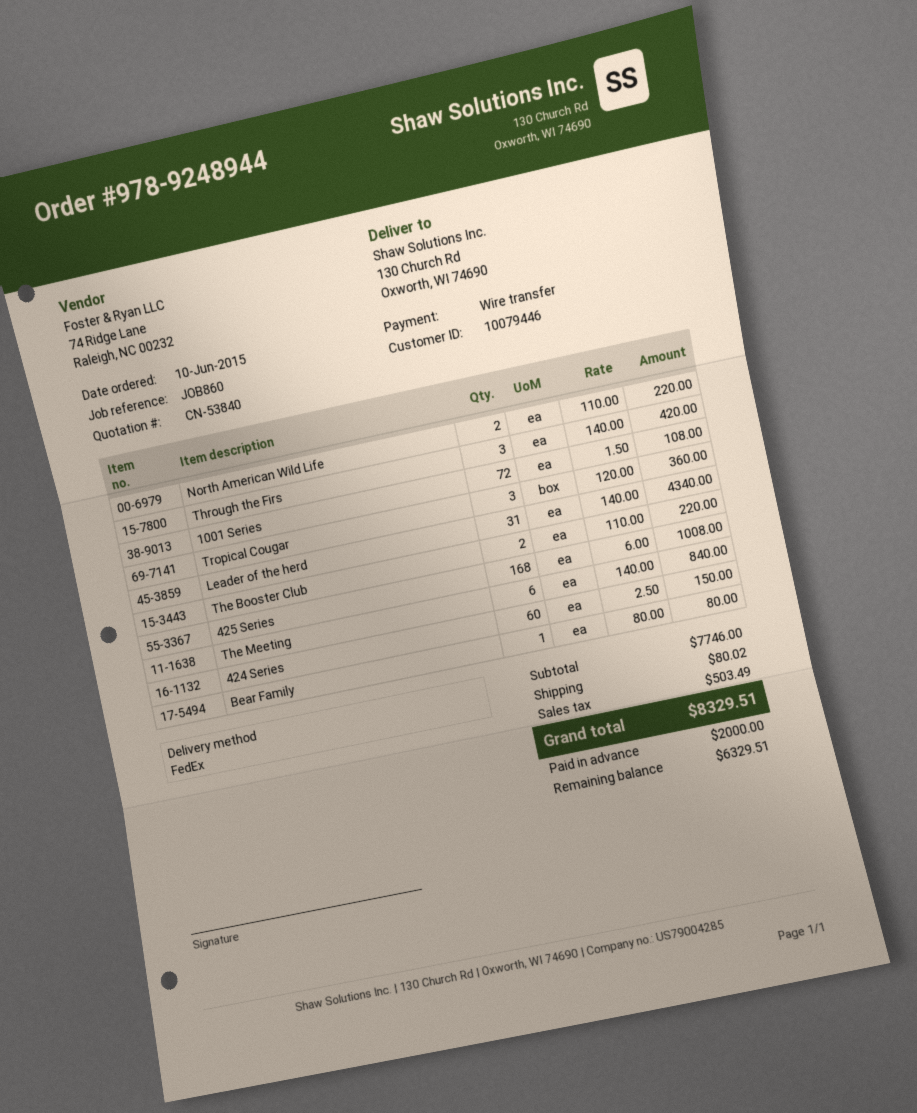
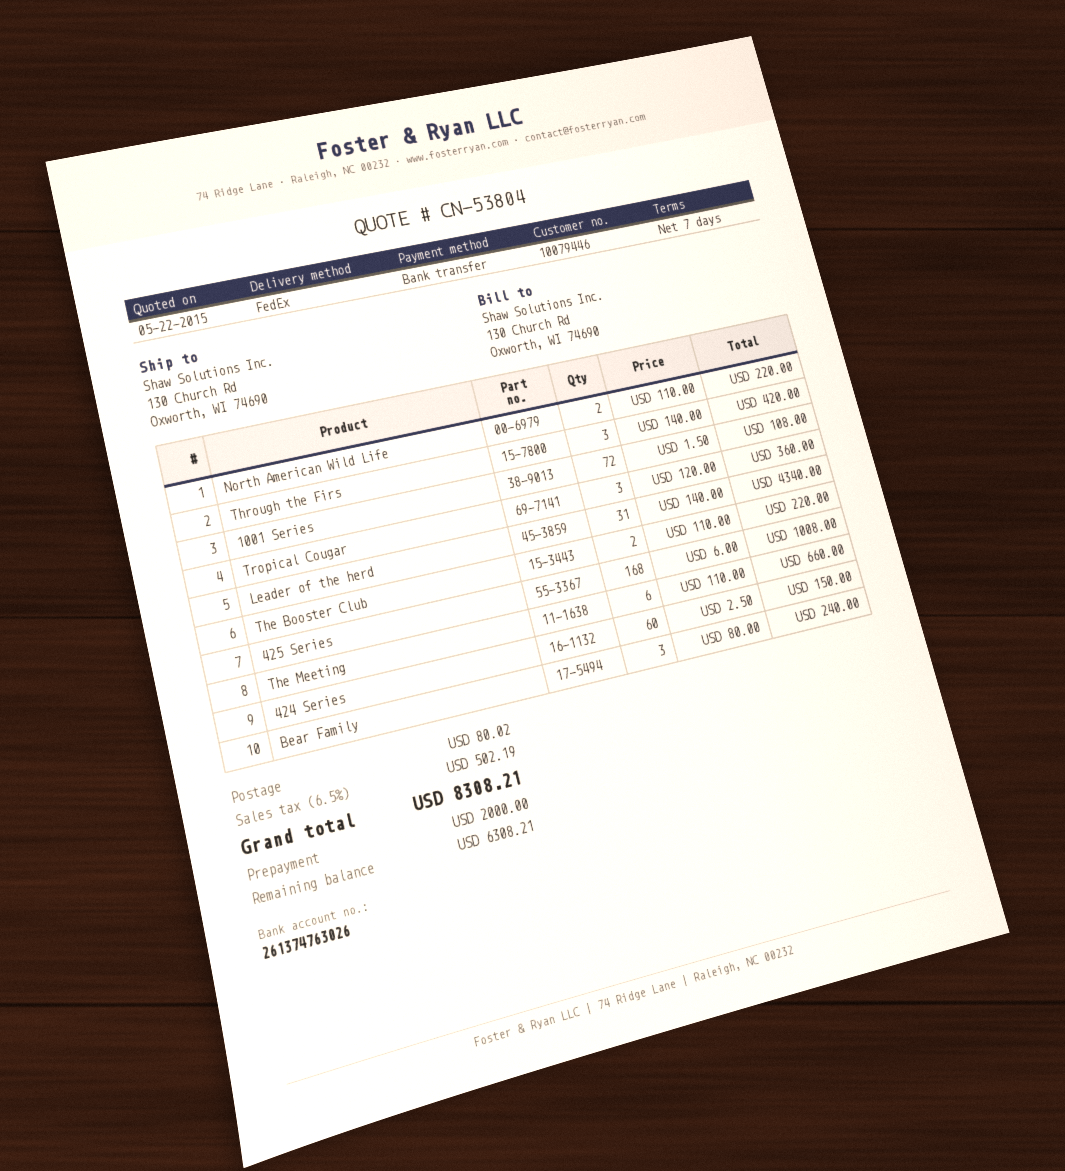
quote number: CN-53840 -> CN-53804
The Meeting: 6 x 140.00 = 840.00 -> 6 x 110.00 = 660.00
Bear Family: 1 x 80.00 = 80.00 -> 3 x 80.00 = 240.00
tax: 503.49 -> 502.19
total: 8329.51 -> 8308.21
balance: 6329.51 -> 6308.21

